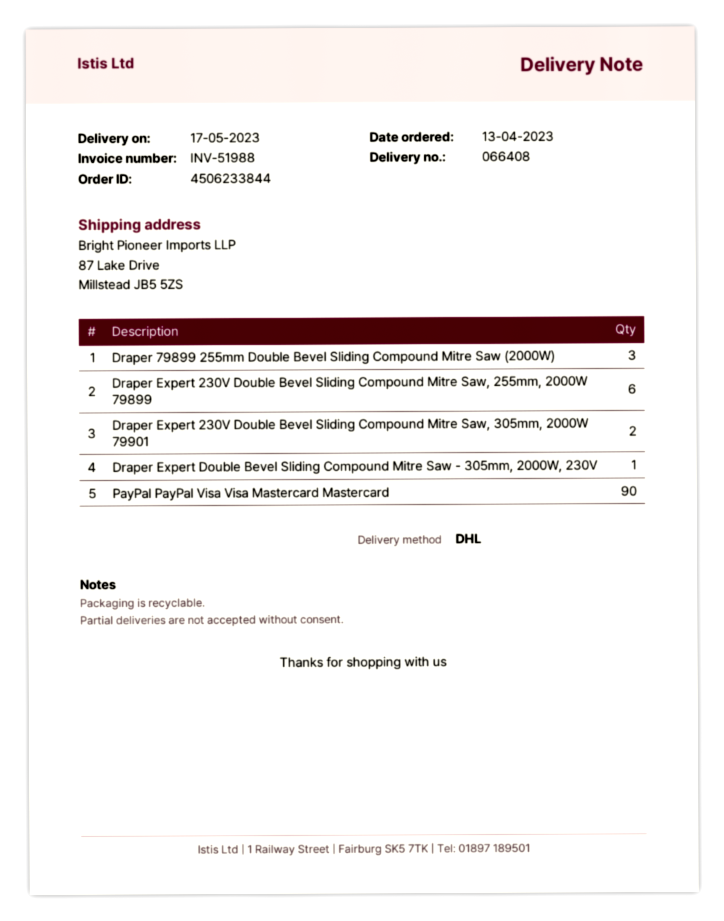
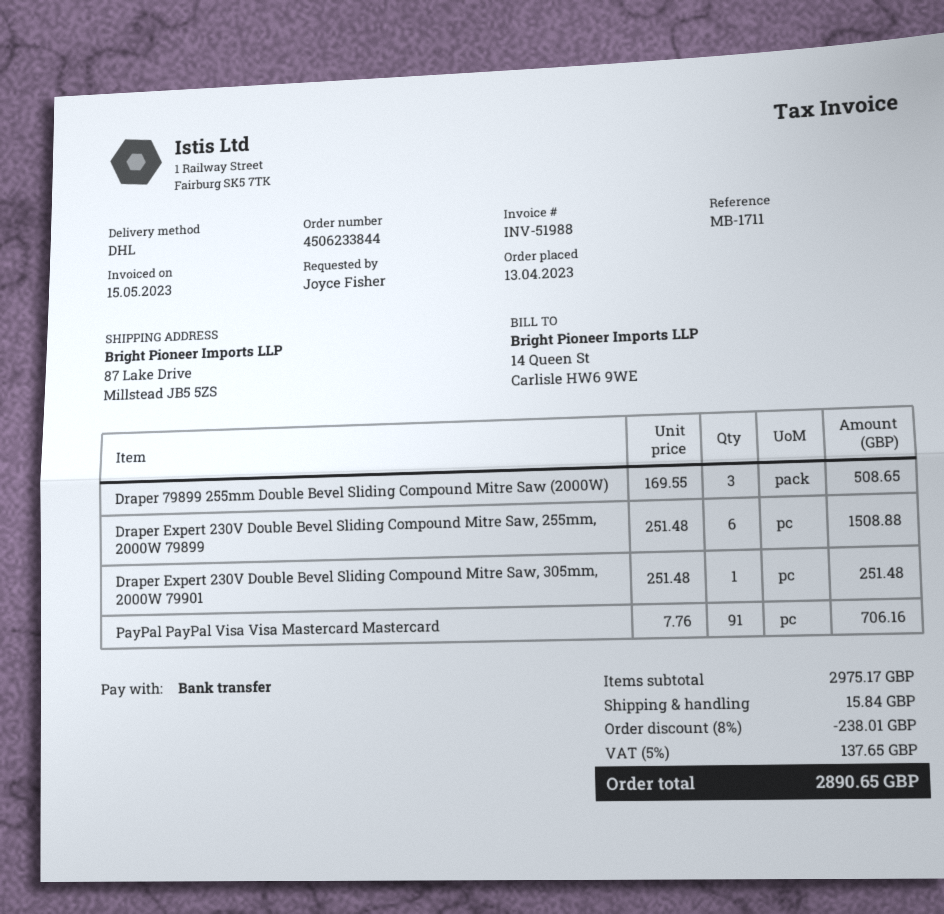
Draper Expert 230V Double Bevel Sliding Compound Mitre Saw, 305mm, 2000W 79901: 2 -> 1
Draper Expert Double Bevel Sliding Compound Mitre Saw - 305mm, 2000W, 230V: 1 -> none
PayPal PayPal Visa Visa Mastercard Mastercard: 90 -> 91

